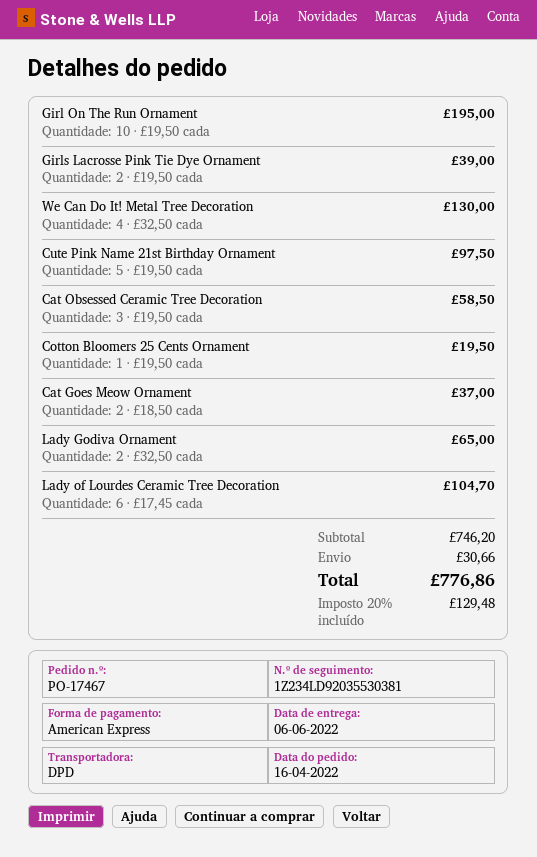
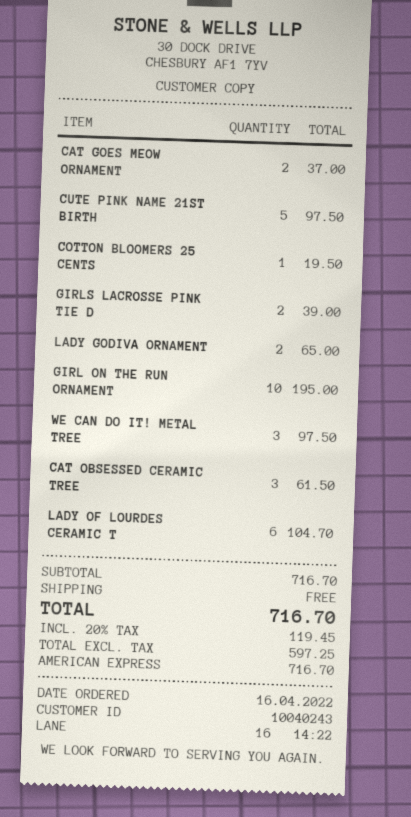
We Can Do It! Metal Tree Decoration: 4 for 130.00 -> 3 for 97.50
Cat Obsessed Ceramic Tree Decoration: 3 for 58.50 -> 3 for 61.50
subtotal: 746.20 -> 716.70
shipping: 30.66 -> 0.00
tax: 20% = 129.48 -> 20% = 119.45
total: 776.86 -> 716.70

